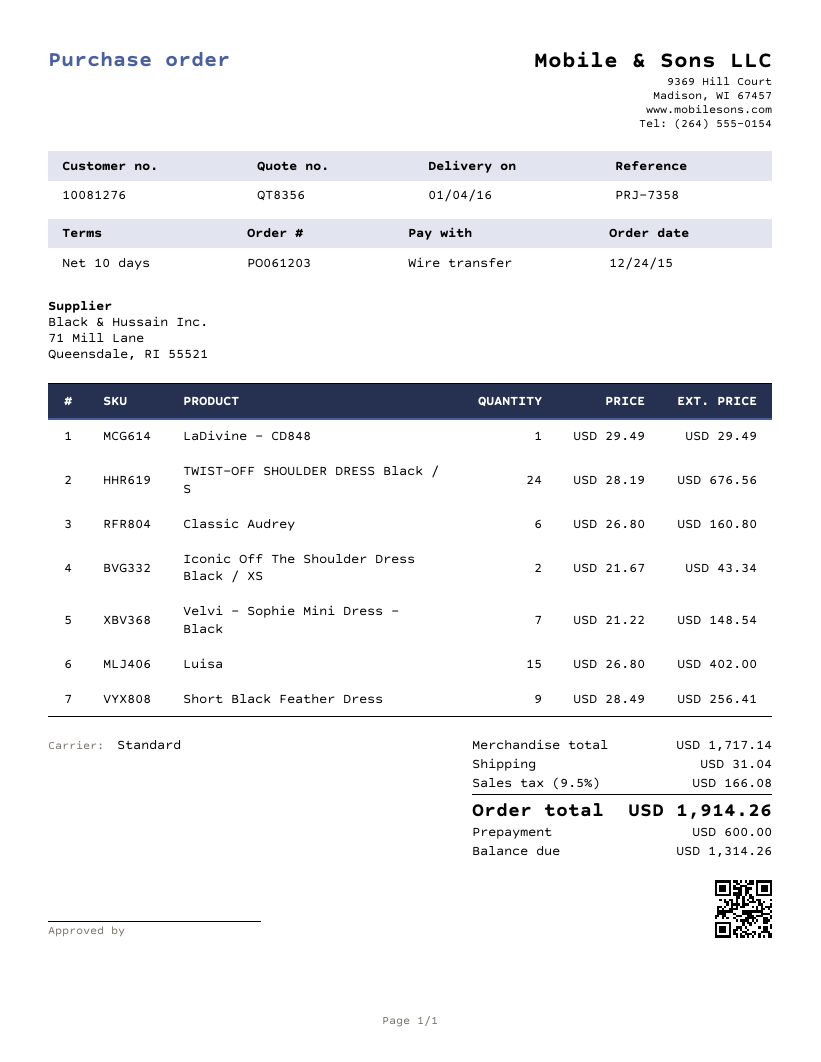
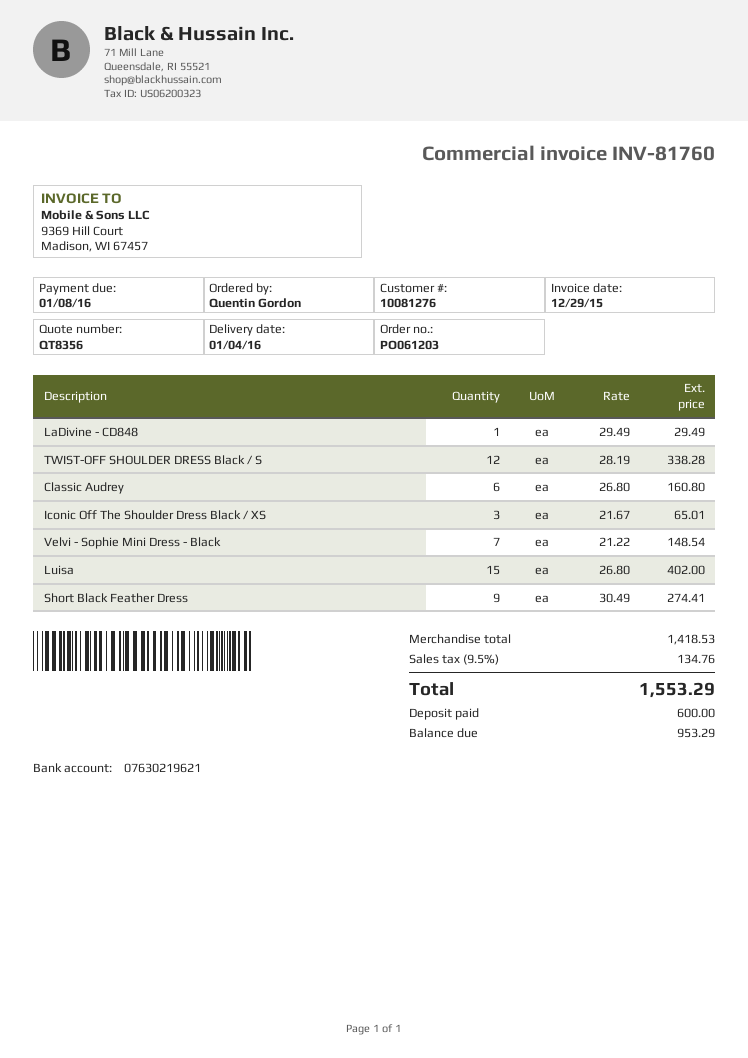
TWIST-OFF SHOULDER DRESS Black / S: 24 x 28.19 = 676.56 -> 12 x 28.19 = 338.28
Iconic Off The Shoulder Dress Black / XS: 2 x 21.67 = 43.34 -> 3 x 21.67 = 65.01
Short Black Feather Dress: 9 x 28.49 = 256.41 -> 9 x 30.49 = 274.41
subtotal: 1717.14 -> 1418.53
shipping: 31.04 -> none
tax: 9.5% = 166.08 -> 9.5% = 134.76
total: 1914.26 -> 1553.29
balance: 1314.26 -> 953.29

